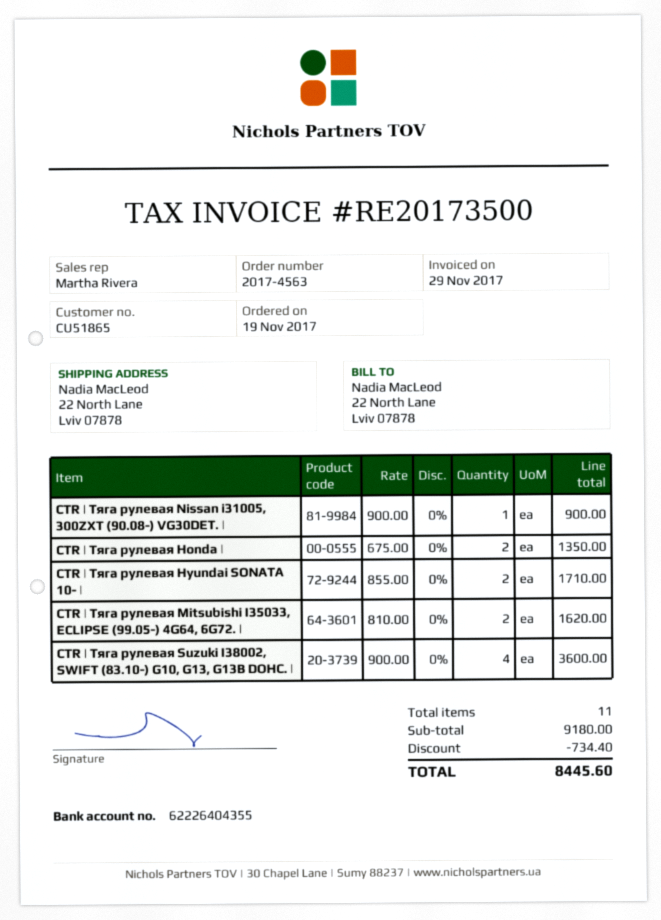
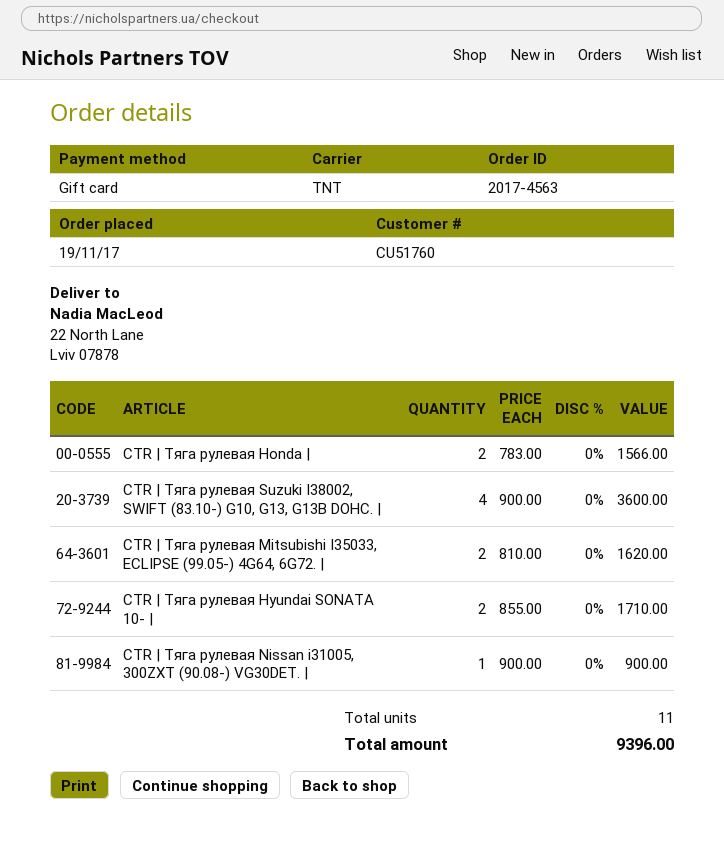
customer number: CU51865 -> CU51760
CTR | Тяга рулевая Honda |: 2 x 675.00 = 1350.00 -> 2 x 783.00 = 1566.00
discount: 734.40 -> none
total: 8445.60 -> 9396.00

